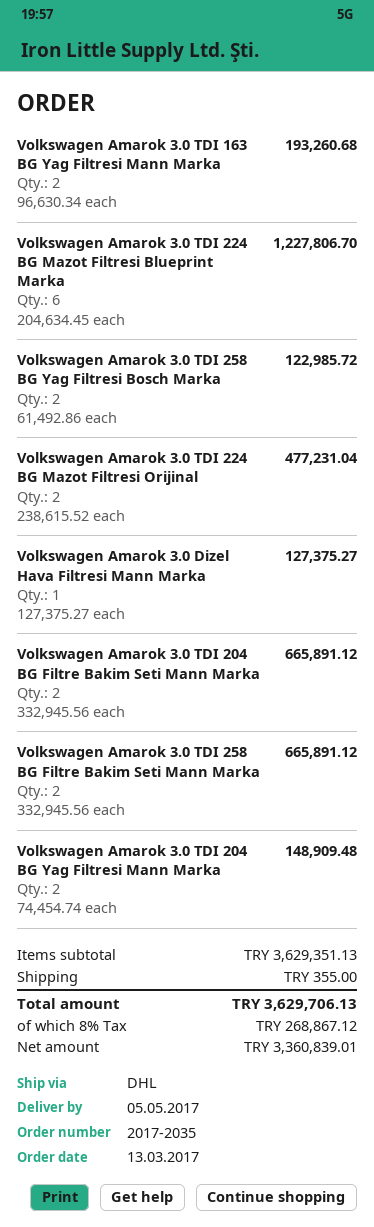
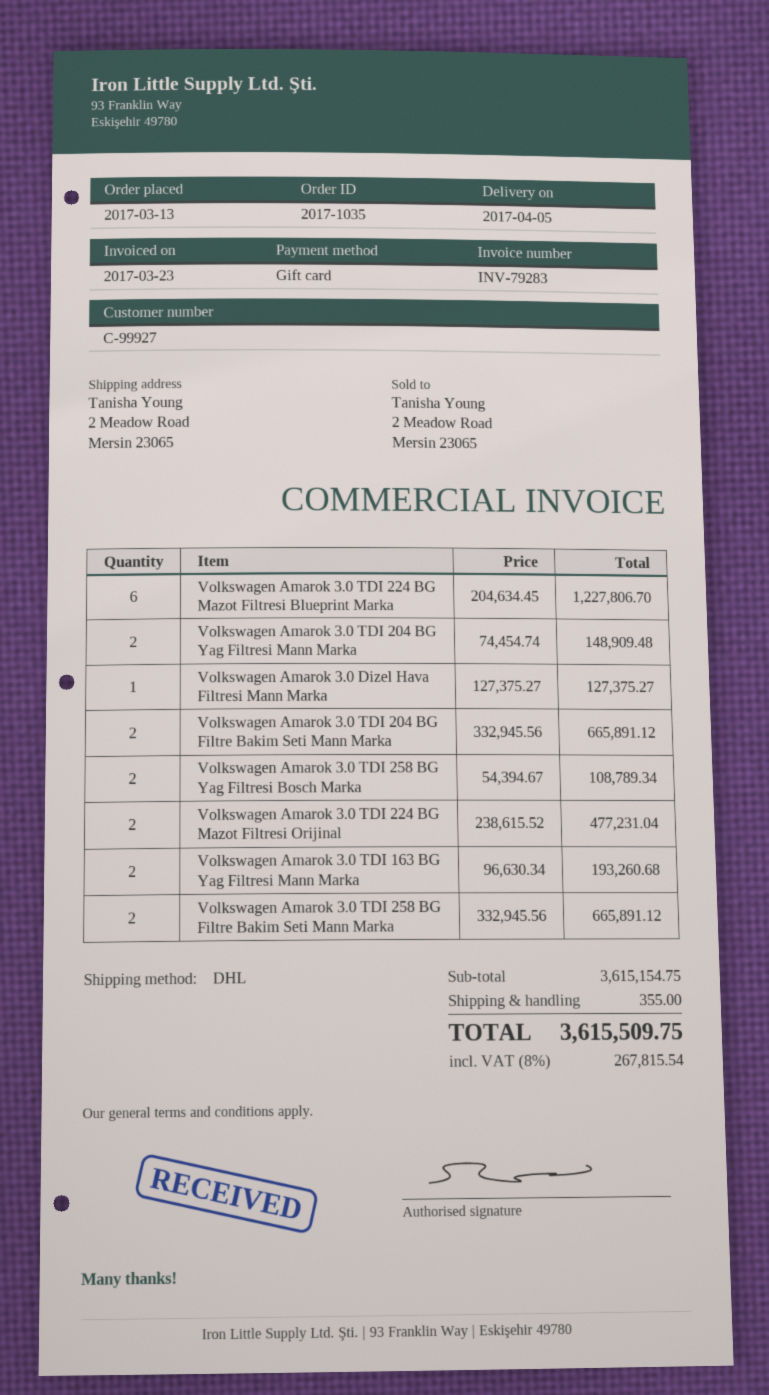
order number: 2017-2035 -> 2017-1035
delivery date: 2017-05-05 -> 2017-04-05
Volkswagen Amarok 3.0 TDI 258 BG Yag Filtresi Bosch Marka: 2 x 61492.86 = 122985.72 -> 2 x 54394.67 = 108789.34
subtotal: 3629351.13 -> 3615154.75
tax: 8% = 268867.12 -> 8% = 267815.54
total: 3629706.13 -> 3615509.75

